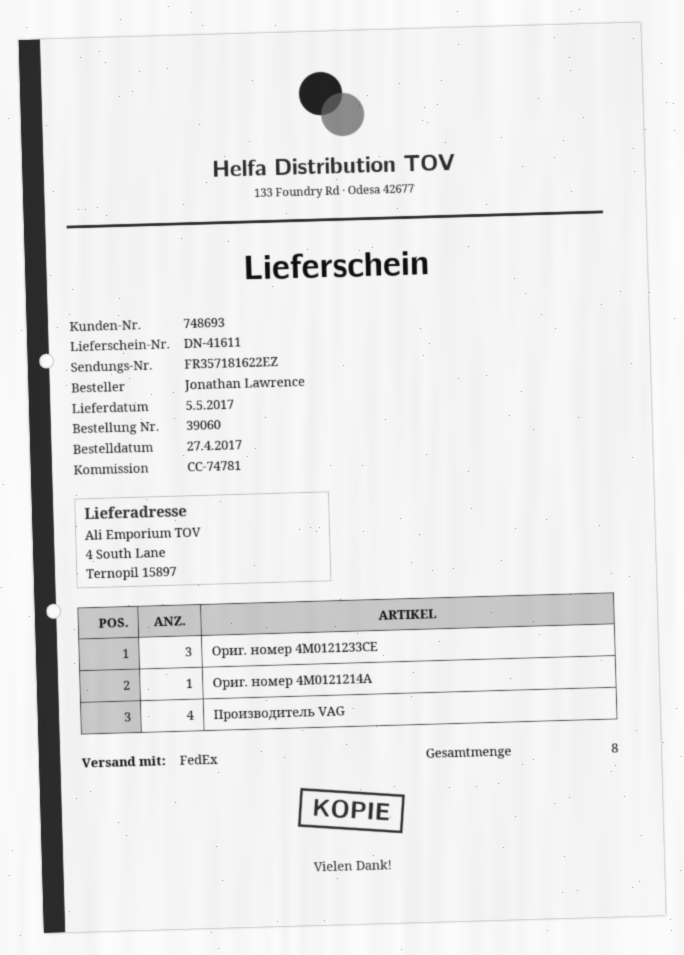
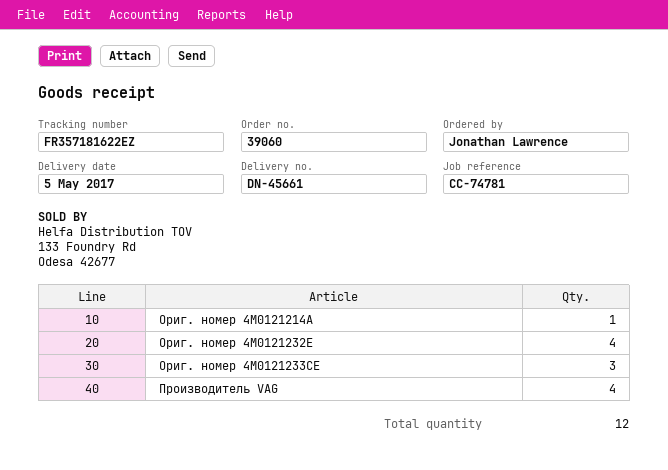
delivery note number: DN-41611 -> DN-45661
Ориг. номер 4M0121232E: none -> 4
total quantity: 8 -> 12

